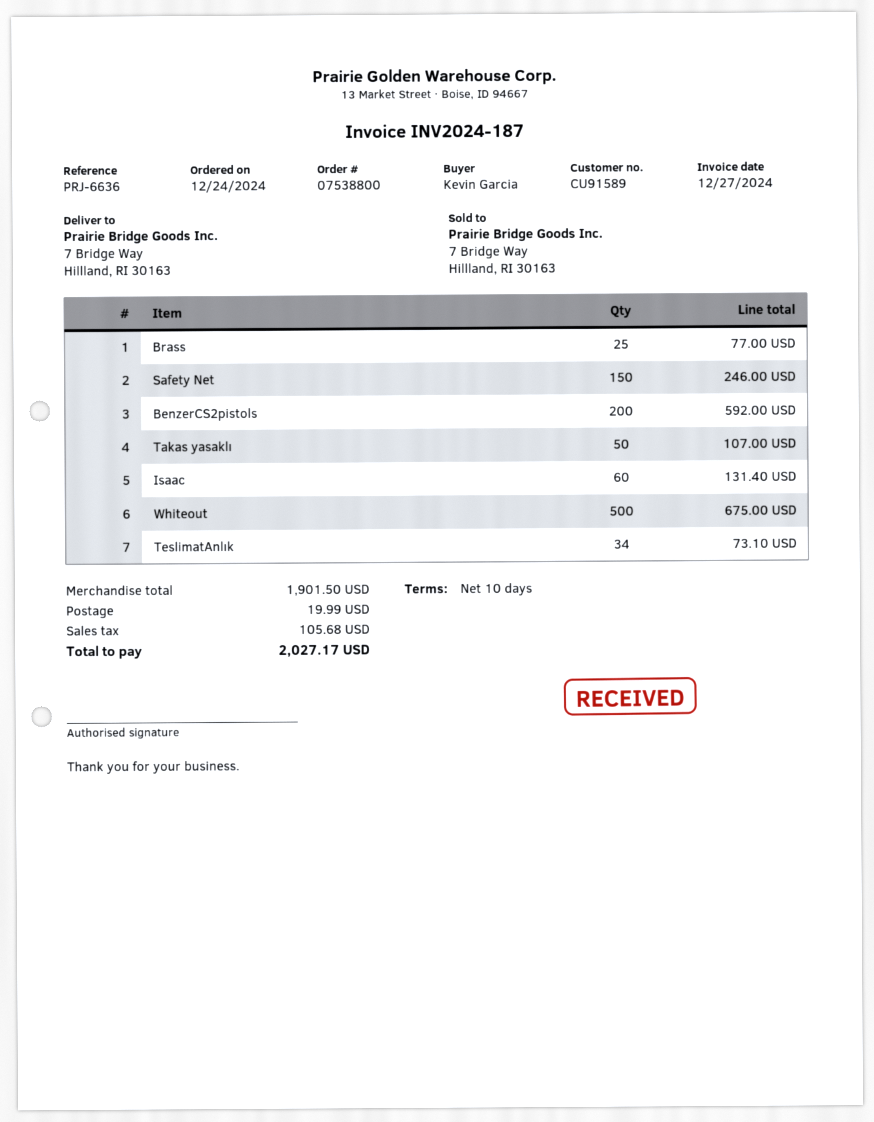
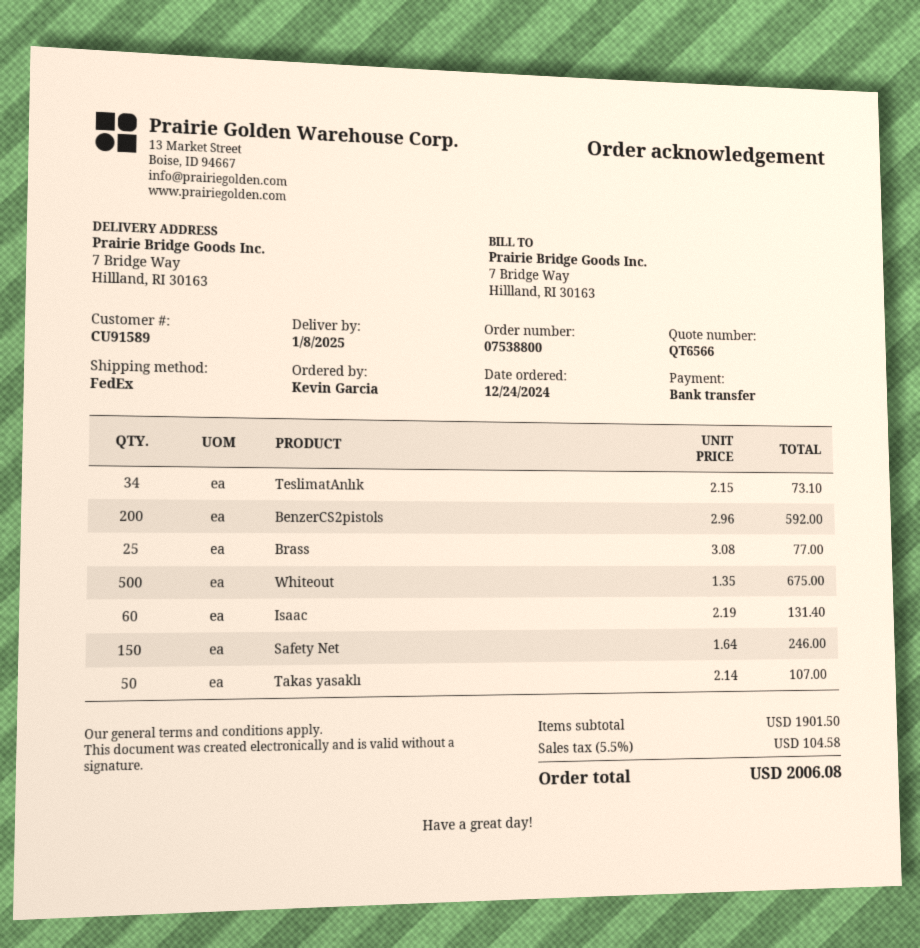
shipping: 19.99 -> none
tax: 105.68 -> 104.58
total: 2027.17 -> 2006.08

